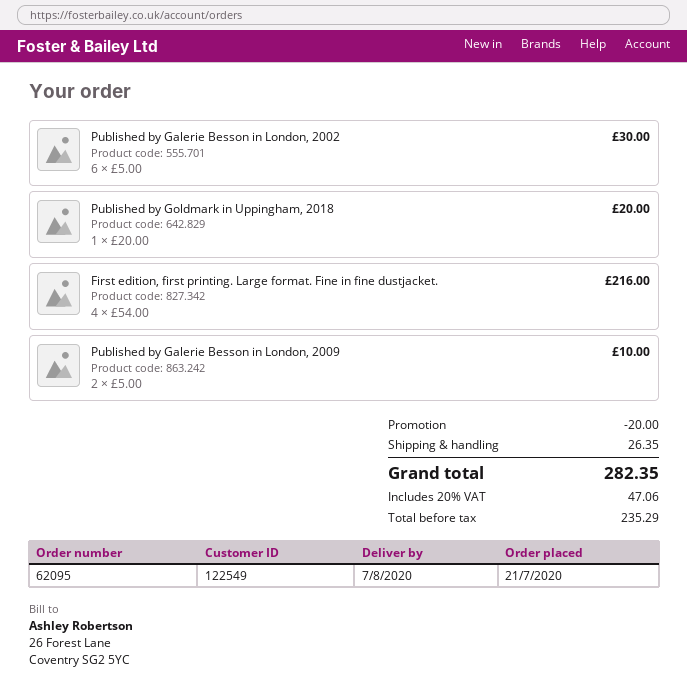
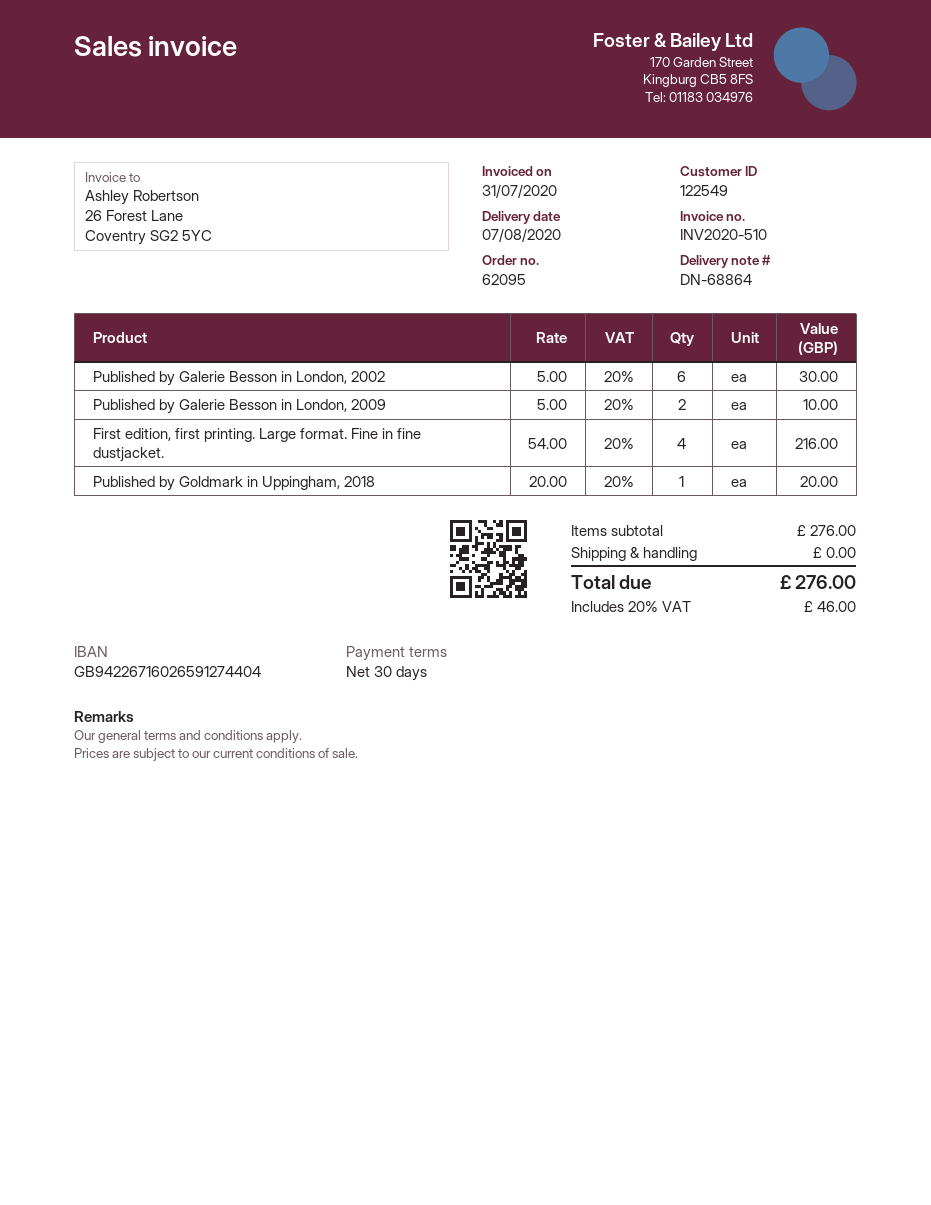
discount: 20.00 -> none
shipping: 26.35 -> 0.00
tax: 20% = 47.06 -> 20% = 46.00
total: 282.35 -> 276.00

